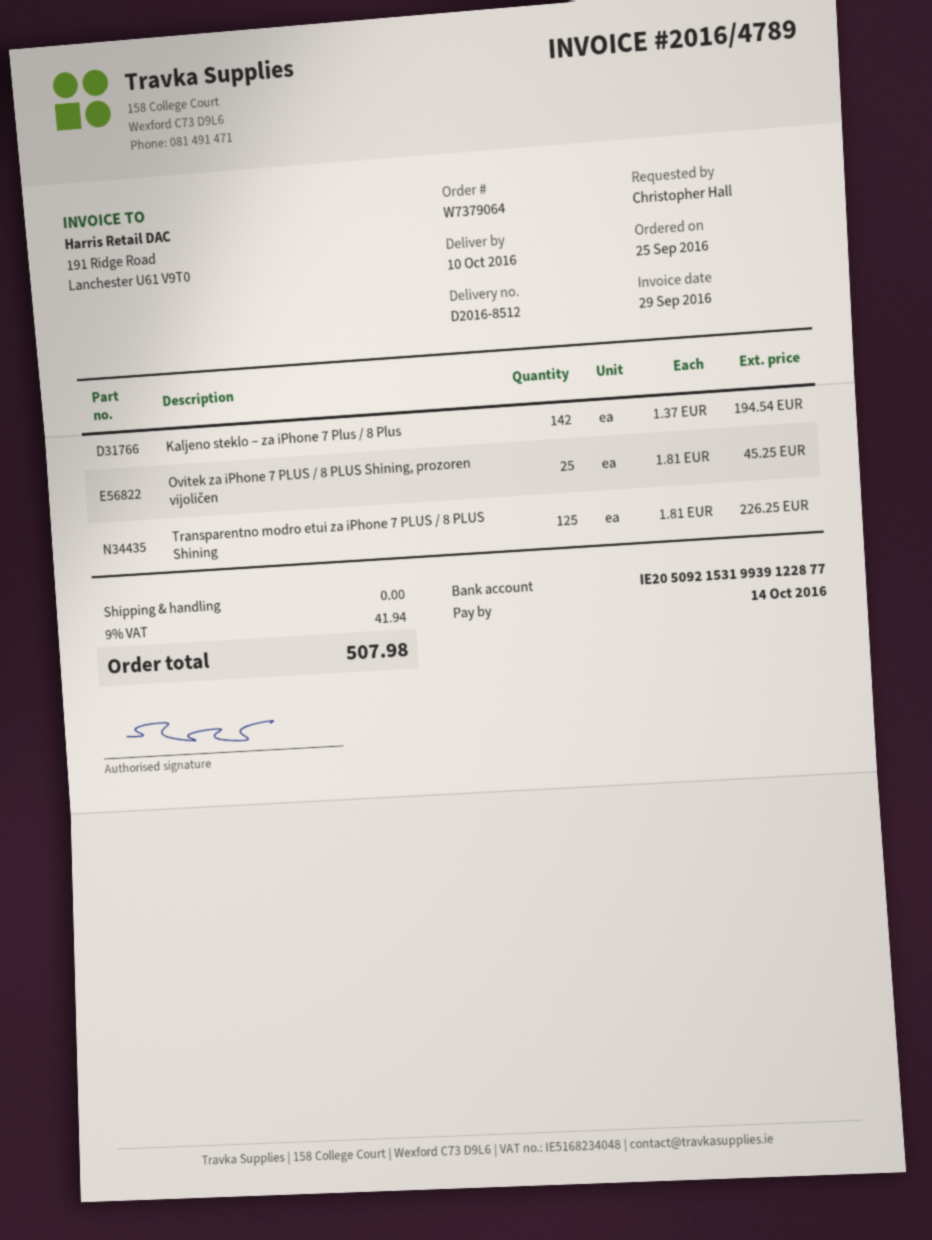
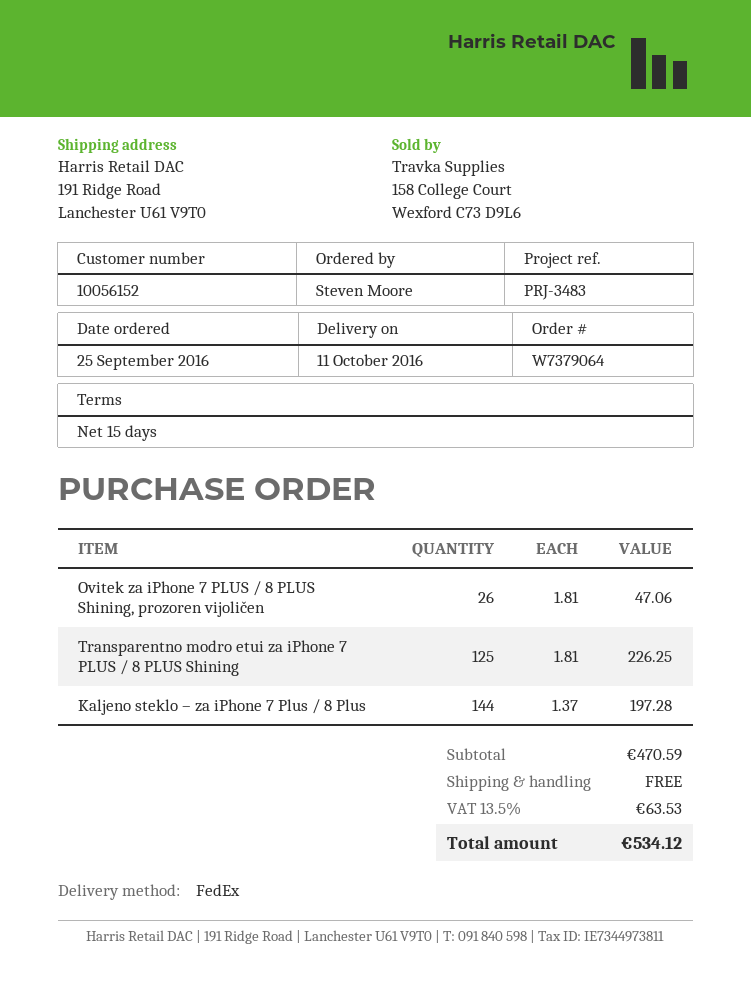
delivery date: 2016-10-10 -> 2016-10-11
ordered by: Christopher Hall -> Steven Moore
Kaljeno steklo – za iPhone 7 Plus / 8 Plus: 142 x 1.37 = 194.54 -> 144 x 1.37 = 197.28
Ovitek za iPhone 7 PLUS / 8 PLUS Shining, prozoren vijoličen: 25 x 1.81 = 45.25 -> 26 x 1.81 = 47.06
tax: 9% = 41.94 -> 13.5% = 63.53
total: 507.98 -> 534.12

